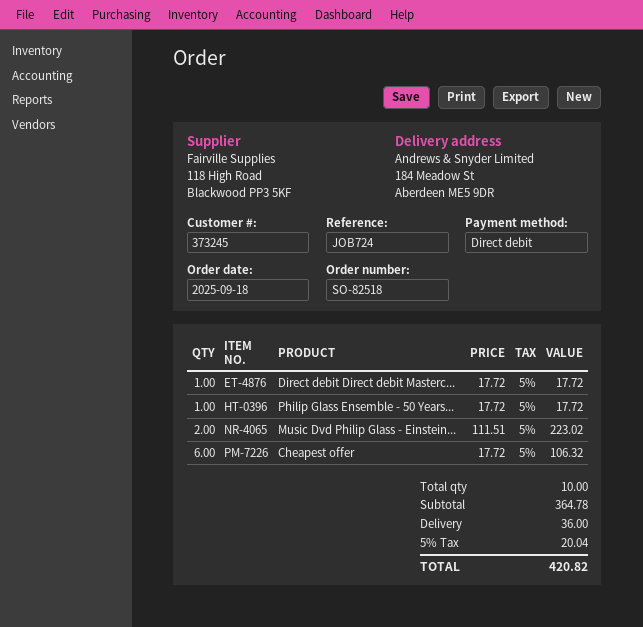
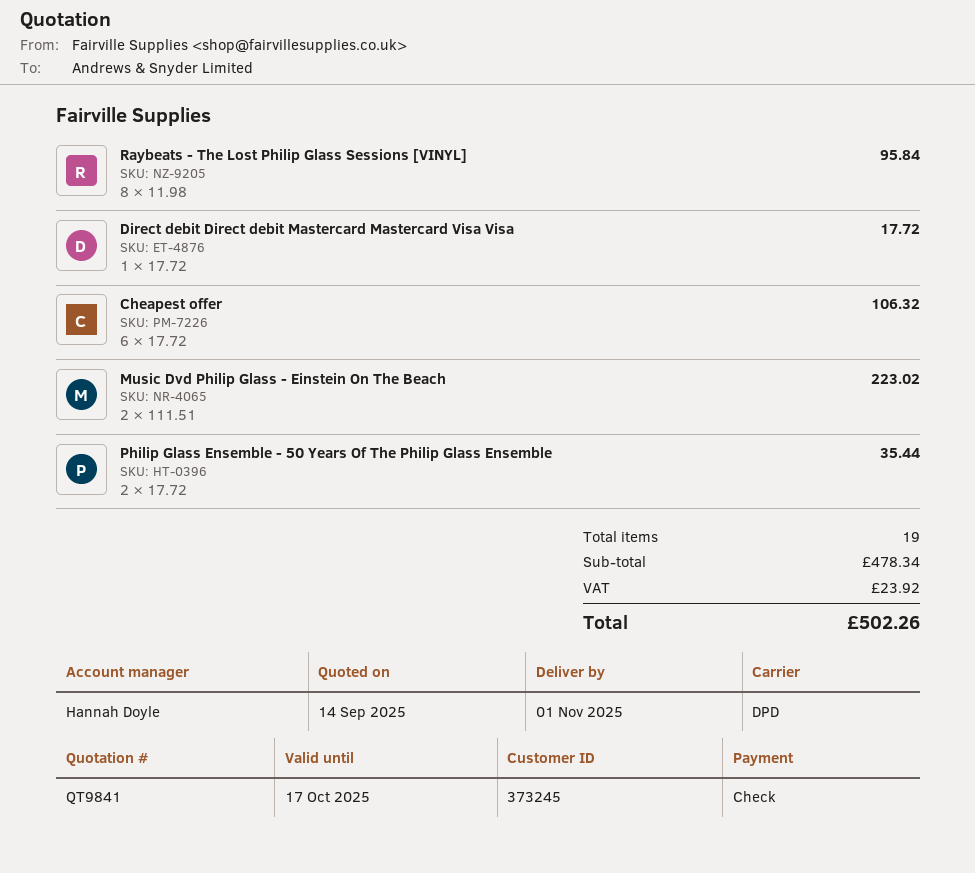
payment method: direct debit -> cheque
Philip Glass Ensemble - 50 Years...: 1 x 17.72 = 17.72 -> 2 x 17.72 = 35.44
Raybeats - The Lost Philip Glass Sessions [VINYL]: none -> 8 x 11.98 = 95.84
total quantity: 10 -> 19
subtotal: 364.78 -> 478.34
shipping: 36.00 -> none
tax: 20.04 -> 23.92
total: 420.82 -> 502.26

